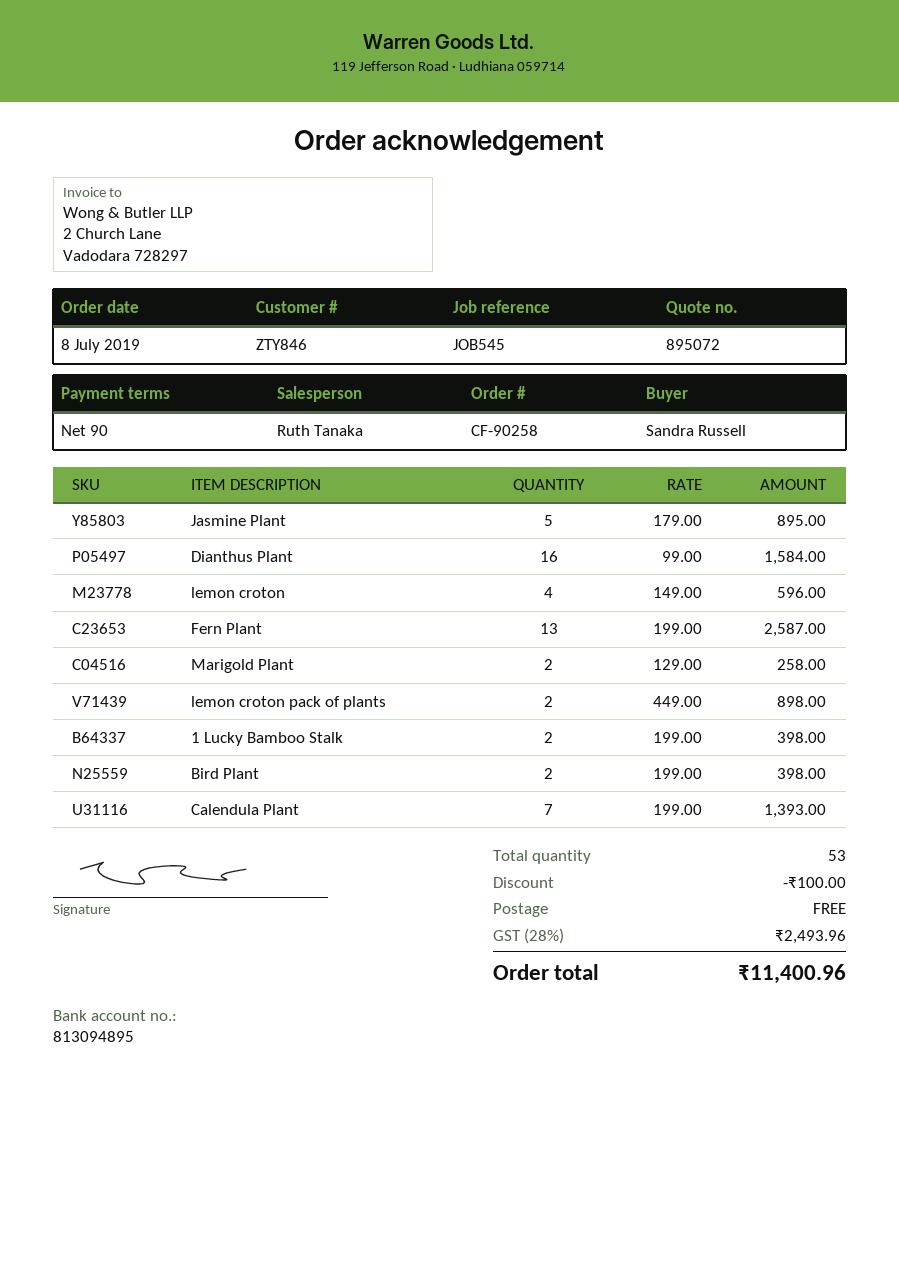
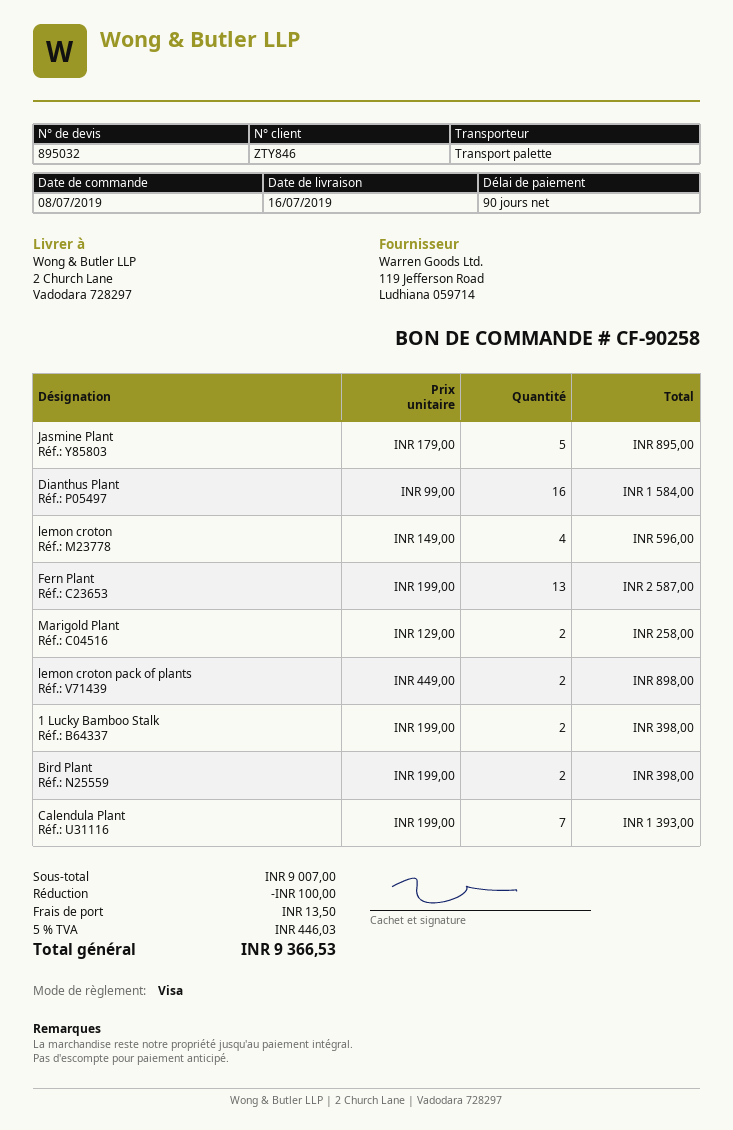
quote number: 895072 -> 895032
shipping: 0.00 -> 13.50
tax: 28% = 2493.96 -> 5% = 446.03
total: 11400.96 -> 9366.53

